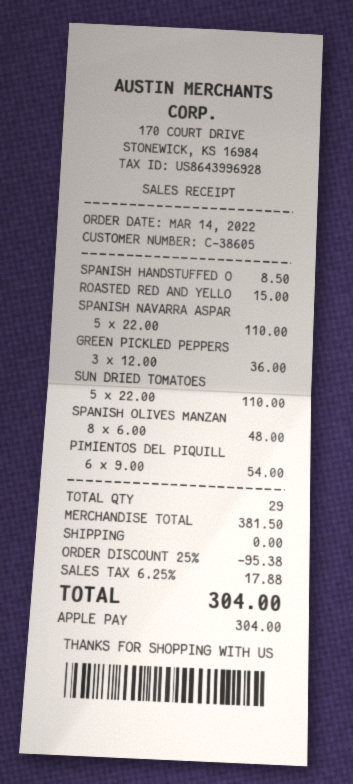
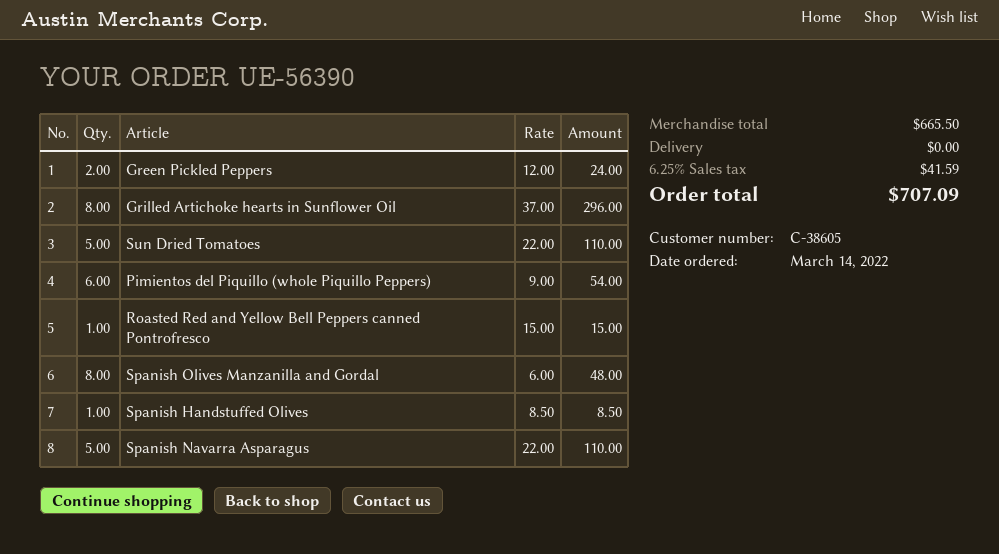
GREEN PICKLED PEPPERS: 3 x 12.00 = 36.00 -> 2 x 12.00 = 24.00
Grilled Artichoke hearts in Sunflower Oil: none -> 8 x 37.00 = 296.00
subtotal: 381.50 -> 665.50
discount: 25% = 95.38 -> none
tax: 6.25% = 17.88 -> 6.25% = 41.59
total: 304.00 -> 707.09

